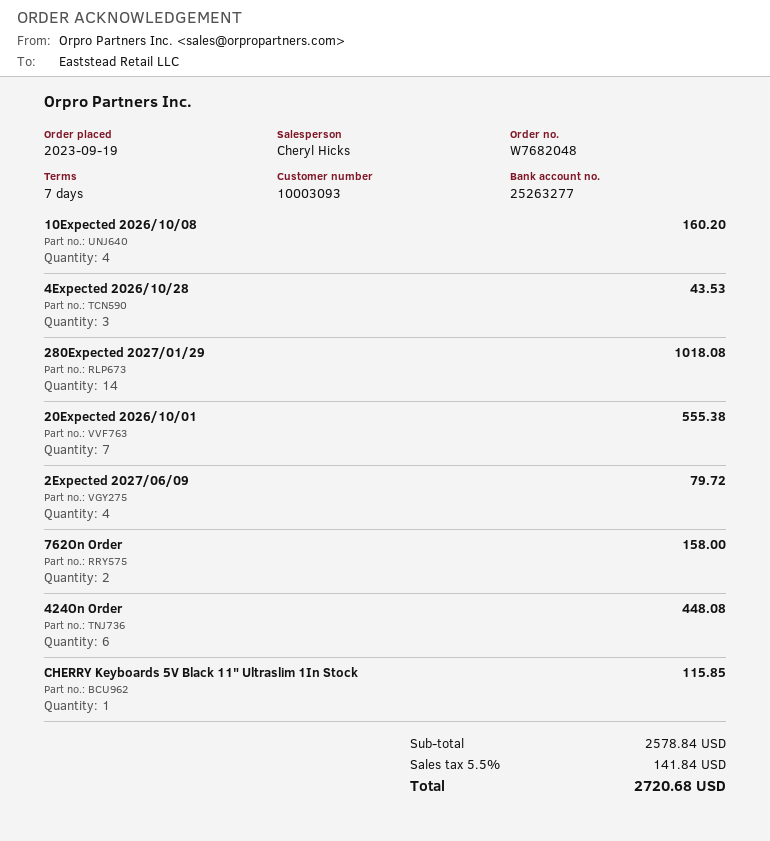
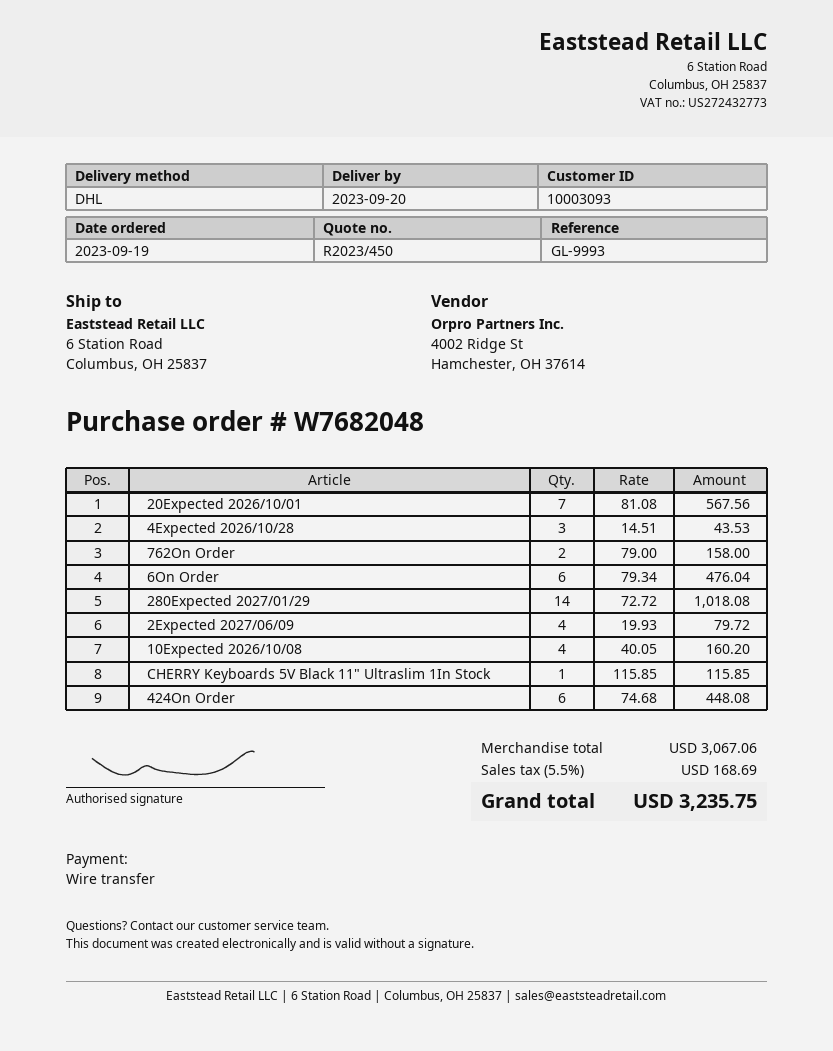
20Expected 2026/10/01: 7 for 555.38 -> 7 for 567.56
6On Order: none -> 6 for 476.04
subtotal: 2578.84 -> 3067.06
tax: 5.5% = 141.84 -> 5.5% = 168.69
total: 2720.68 -> 3235.75

